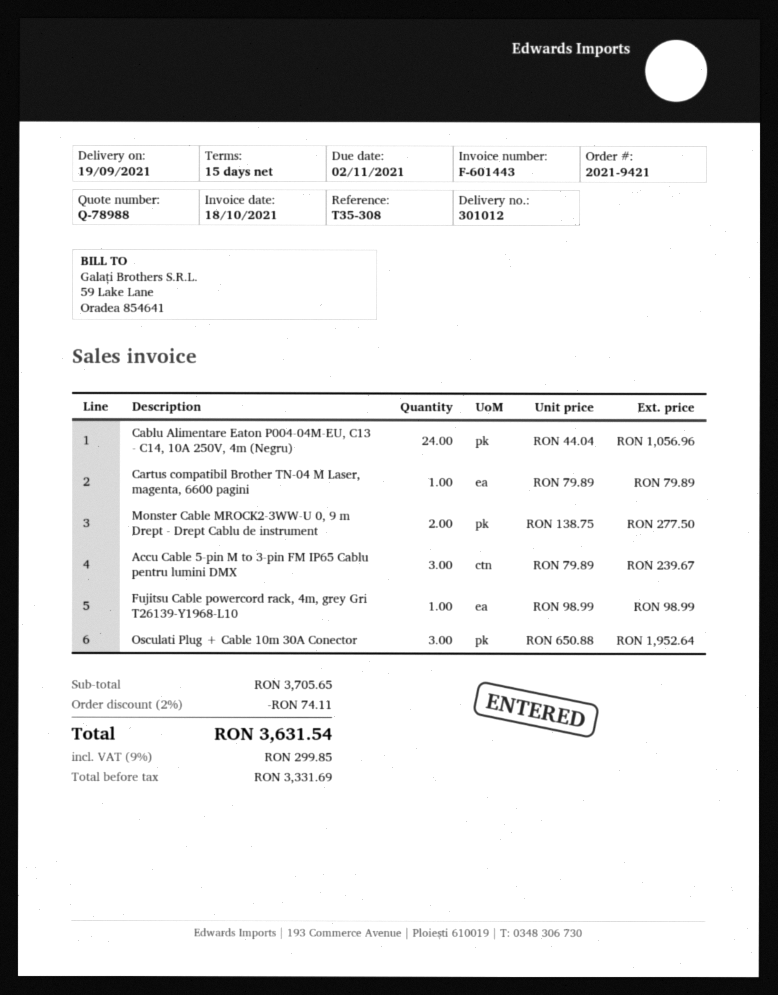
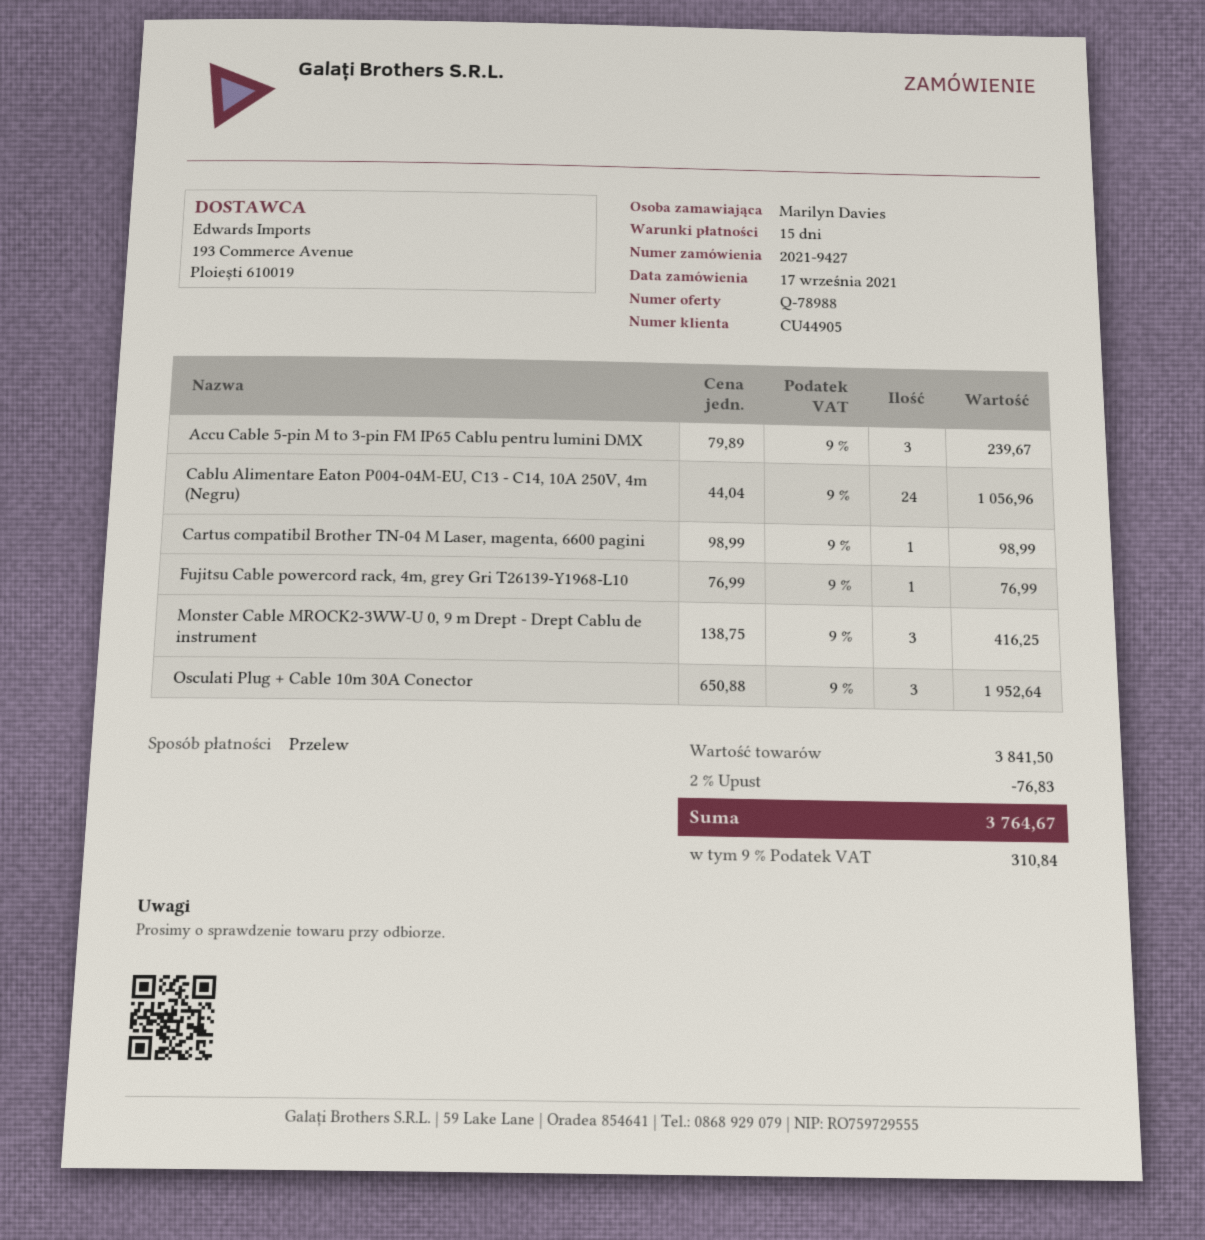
order number: 2021-9421 -> 2021-9427
Cartus compatibil Brother TN-04 M Laser, magenta, 6600 pagini: 1 x 79.89 = 79.89 -> 1 x 98.99 = 98.99
Monster Cable MROCK2-3WW-U 0, 9 m Drept - Drept Cablu de instrument: 2 x 138.75 = 277.50 -> 3 x 138.75 = 416.25
Fujitsu Cable powercord rack, 4m, grey Gri T26139-Y1968-L10: 1 x 98.99 = 98.99 -> 1 x 76.99 = 76.99
subtotal: 3705.65 -> 3841.50
discount: 2% = 74.11 -> 2% = 76.83
tax: 9% = 299.85 -> 9% = 310.84
total: 3631.54 -> 3764.67

